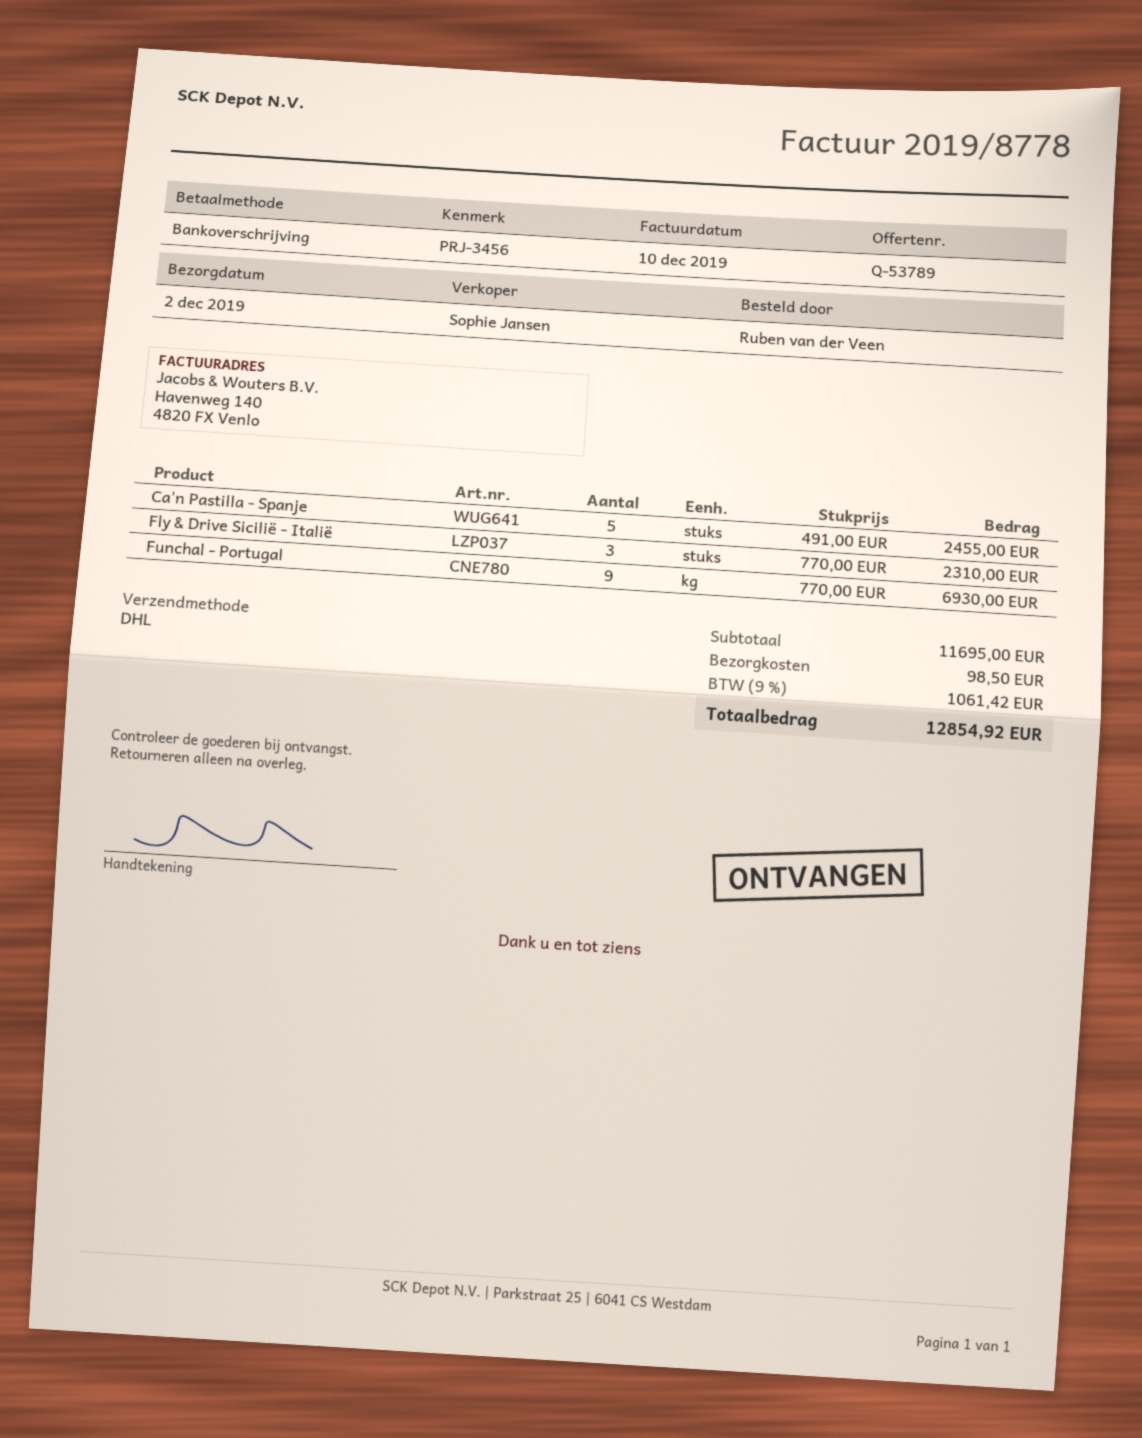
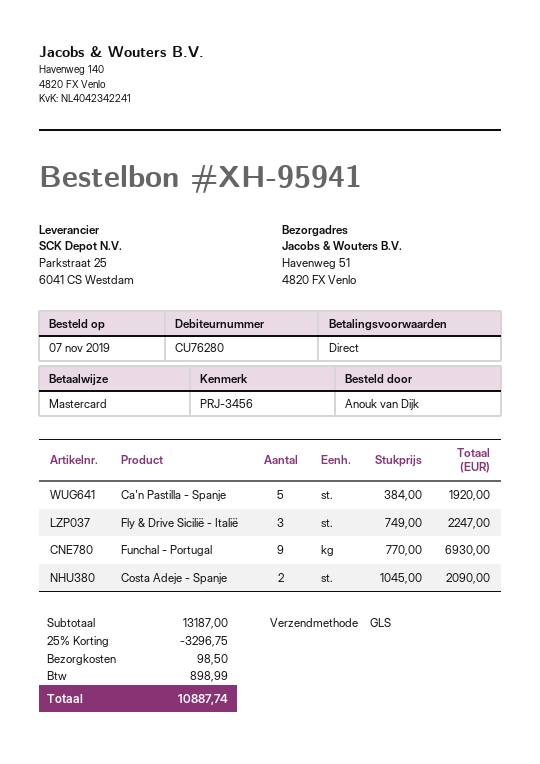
ordered by: Ruben van der Veen -> Anouk van Dijk
payment method: bank transfer -> Mastercard
shipping method: DHL -> GLS
Ca'n Pastilla - Spanje: 5 x 491.00 = 2455.00 -> 5 x 384.00 = 1920.00
Fly & Drive Sicilië - Italië: 3 x 770.00 = 2310.00 -> 3 x 749.00 = 2247.00
Costa Adeje - Spanje: none -> 2 x 1045.00 = 2090.00
subtotal: 11695.00 -> 13187.00
discount: none -> 25% = 3296.75
tax: 1061.42 -> 898.99
total: 12854.92 -> 10887.74

